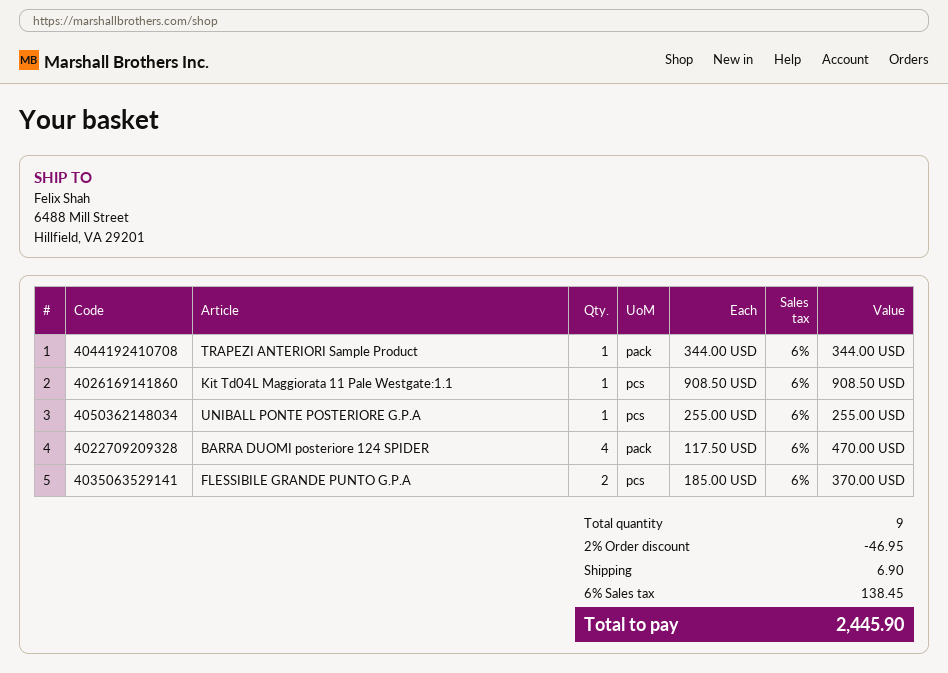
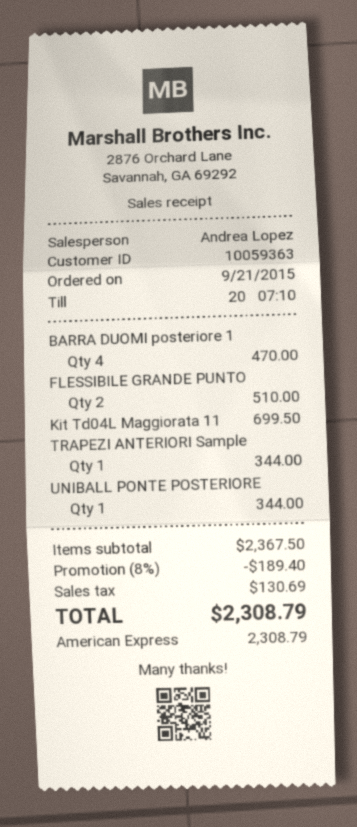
Kit Td04L Maggiorata 11 Pale Westgate:1.1: 1 for 908.50 -> 1 for 699.50
UNIBALL PONTE POSTERIORE G.P.A: 1 for 255.00 -> 1 for 344.00
FLESSIBILE GRANDE PUNTO G.P.A: 2 for 370.00 -> 2 for 510.00
discount: 2% = 46.95 -> 8% = 189.40
shipping: 6.90 -> none
tax: 138.45 -> 130.69
total: 2445.90 -> 2308.79

